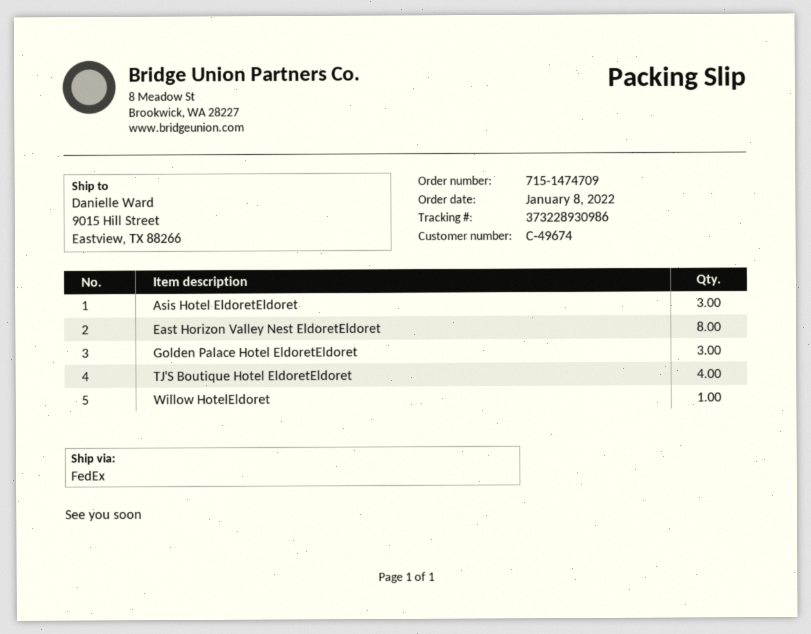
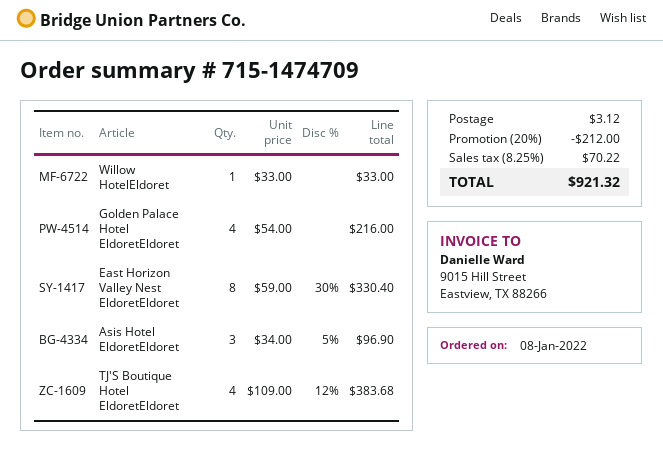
Golden Palace Hotel EldoretEldoret: 3 -> 4

